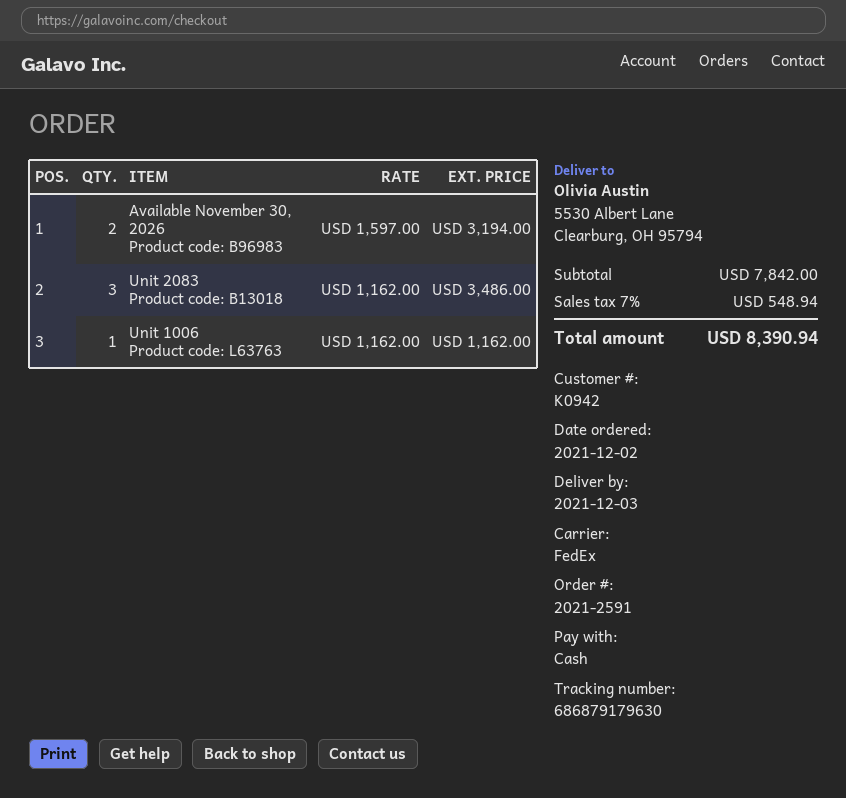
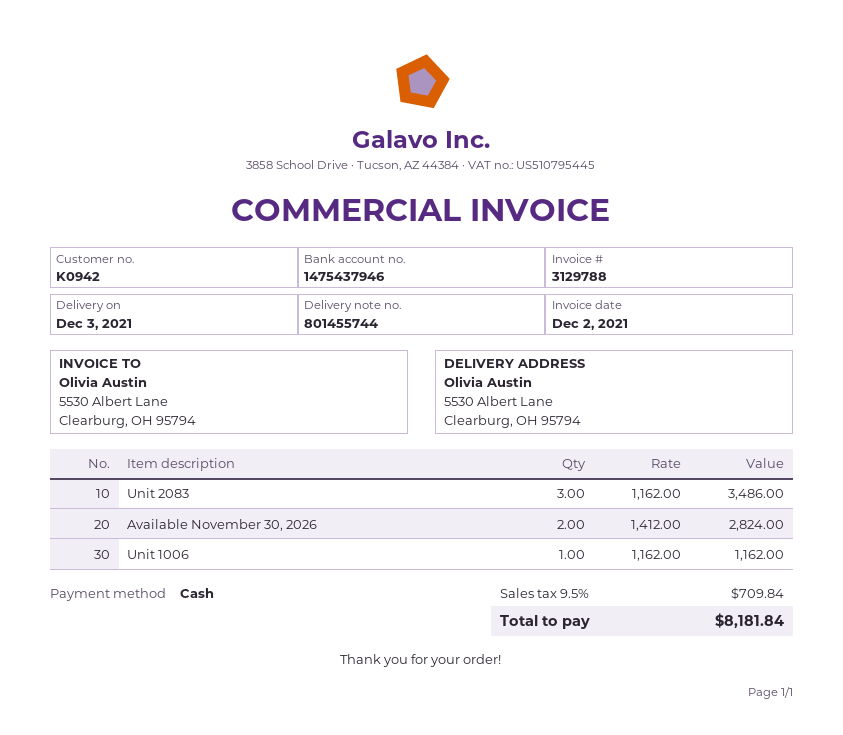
Available November 30, 2026: 2 x 1597.00 = 3194.00 -> 2 x 1412.00 = 2824.00
tax: 7% = 548.94 -> 9.5% = 709.84
total: 8390.94 -> 8181.84

